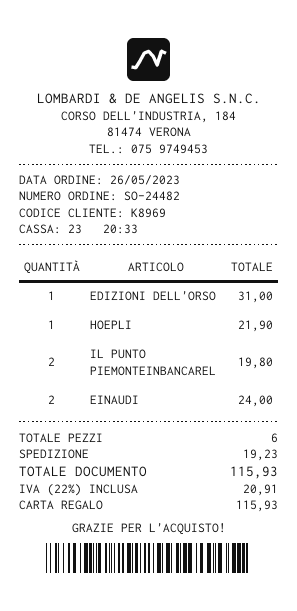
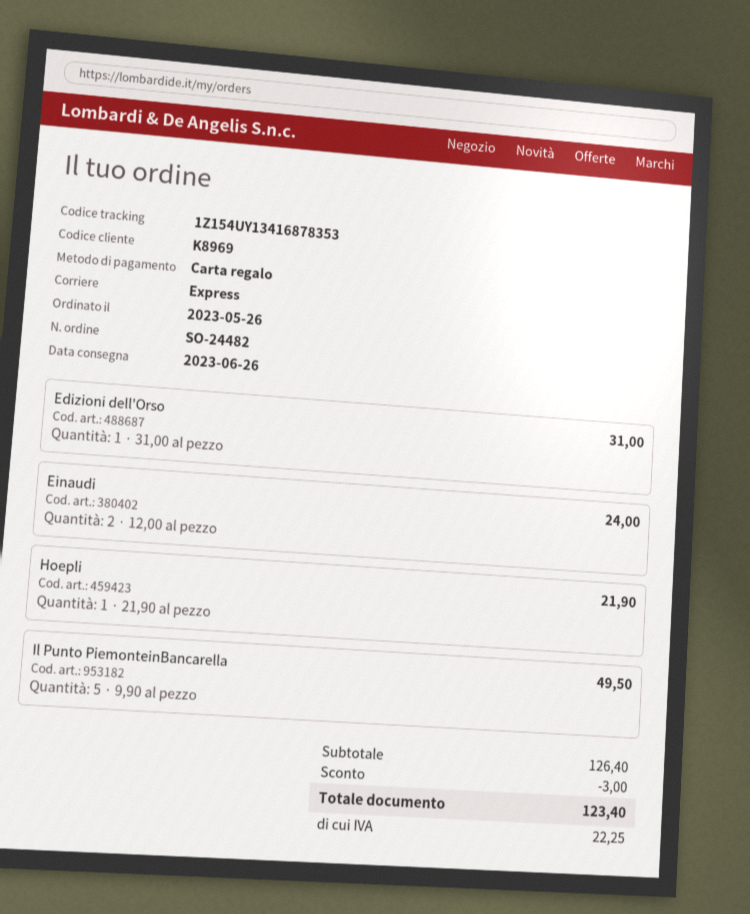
IL PUNTO PIEMONTEINBANCAREL: 2 for 19.80 -> 5 for 49.50
discount: none -> 3.00
shipping: 19.23 -> none
tax: 20.91 -> 22.25
total: 115.93 -> 123.40

